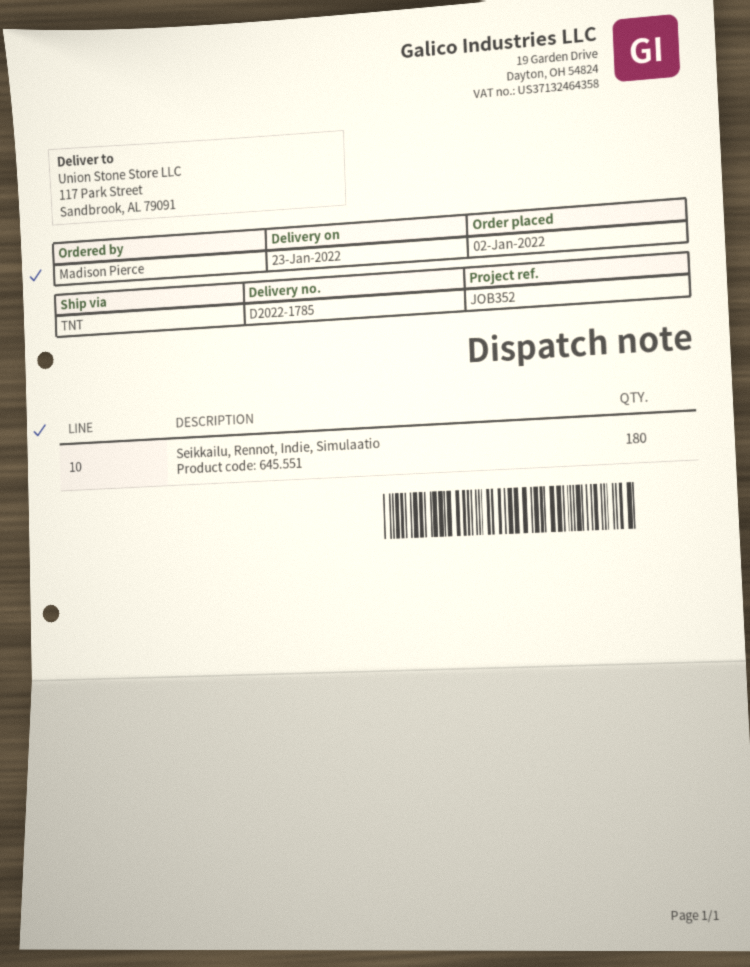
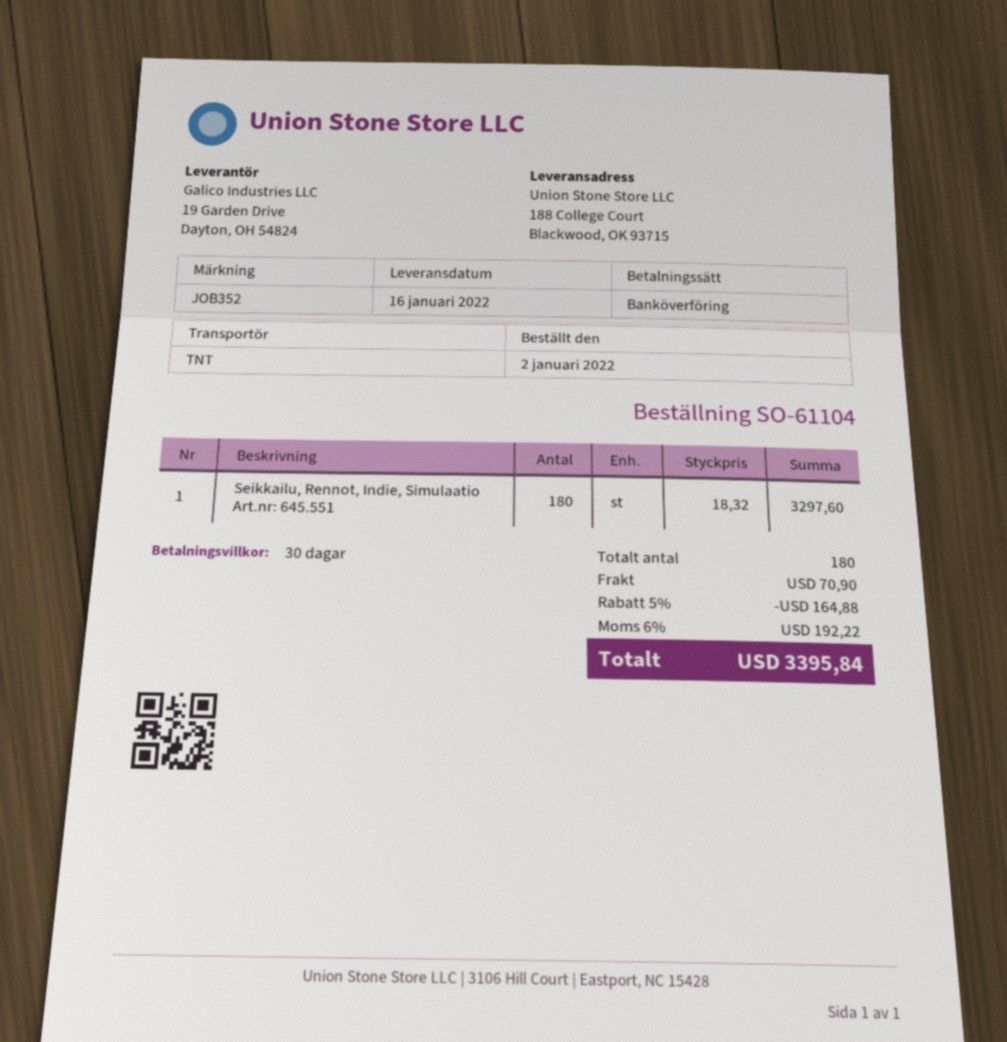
delivery date: 2022-01-23 -> 2022-01-16
ship to: 117 Park Street, Sandbrook, AL 79091 -> 188 College Court, Blackwood, OK 93715

